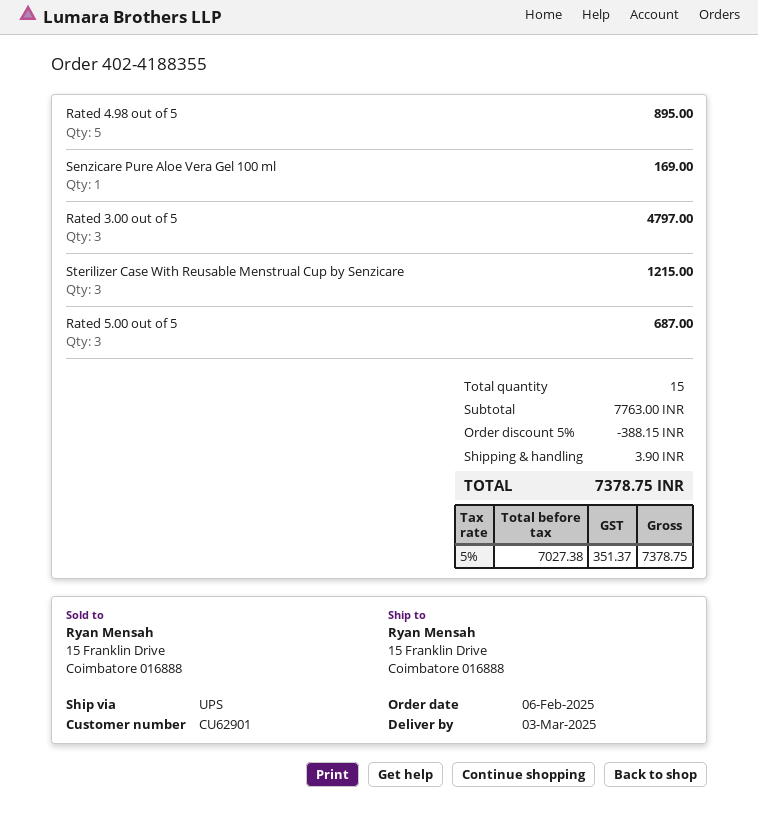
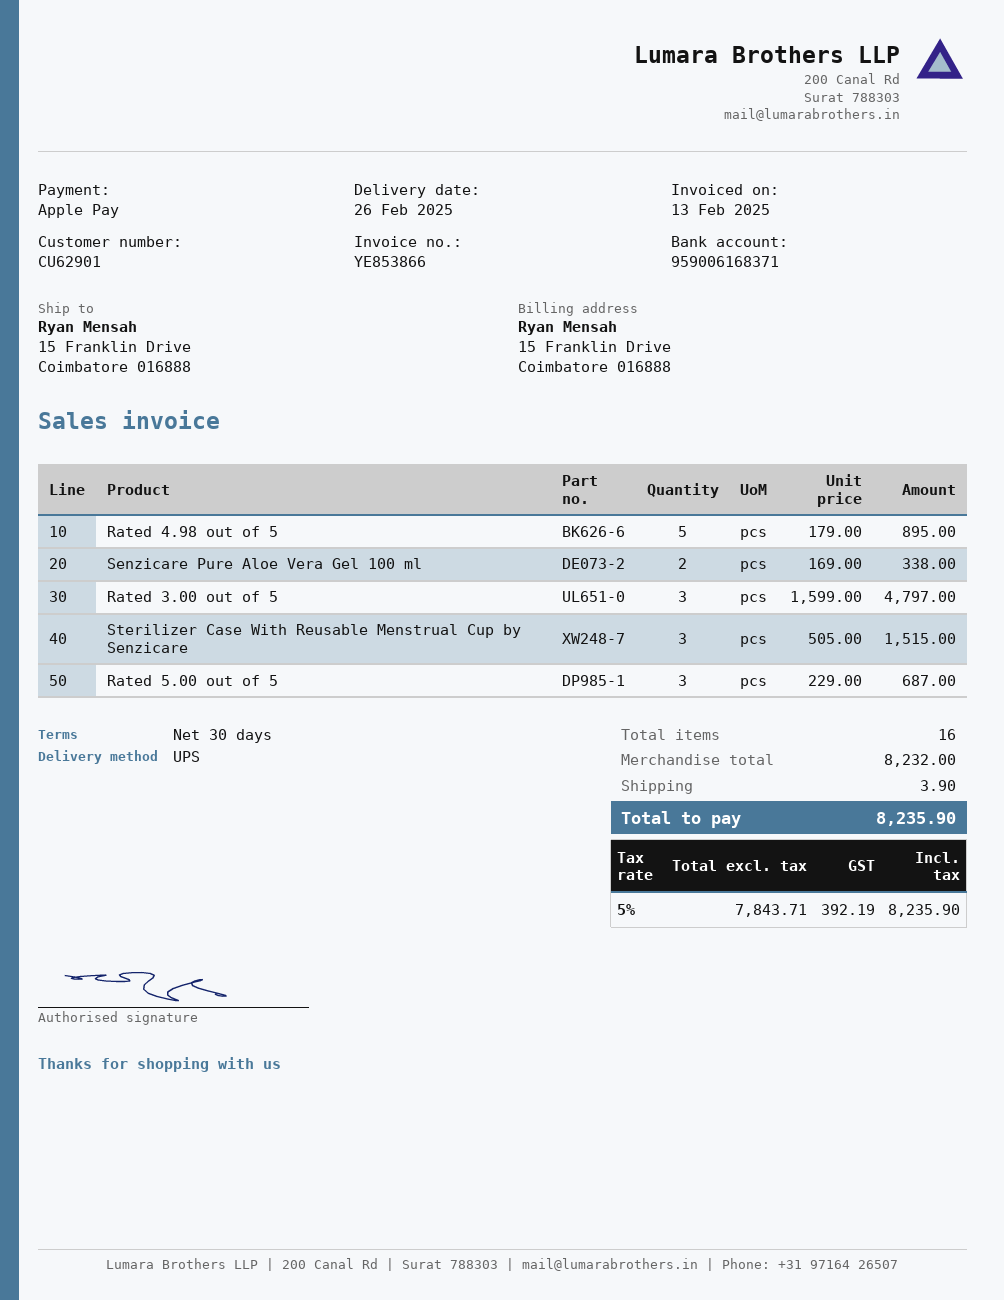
delivery date: 2025-03-03 -> 2025-02-26
Senzicare Pure Aloe Vera Gel 100 ml: 1 for 169.00 -> 2 for 338.00
Sterilizer Case With Reusable Menstrual Cup by Senzicare: 3 for 1215.00 -> 3 for 1515.00
total quantity: 15 -> 16
subtotal: 7763.00 -> 8232.00
discount: 5% = 388.15 -> none
net: 7027.38 -> 7843.71
tax: 5% = 351.37 -> 5% = 392.19
total: 7378.75 -> 8235.90

